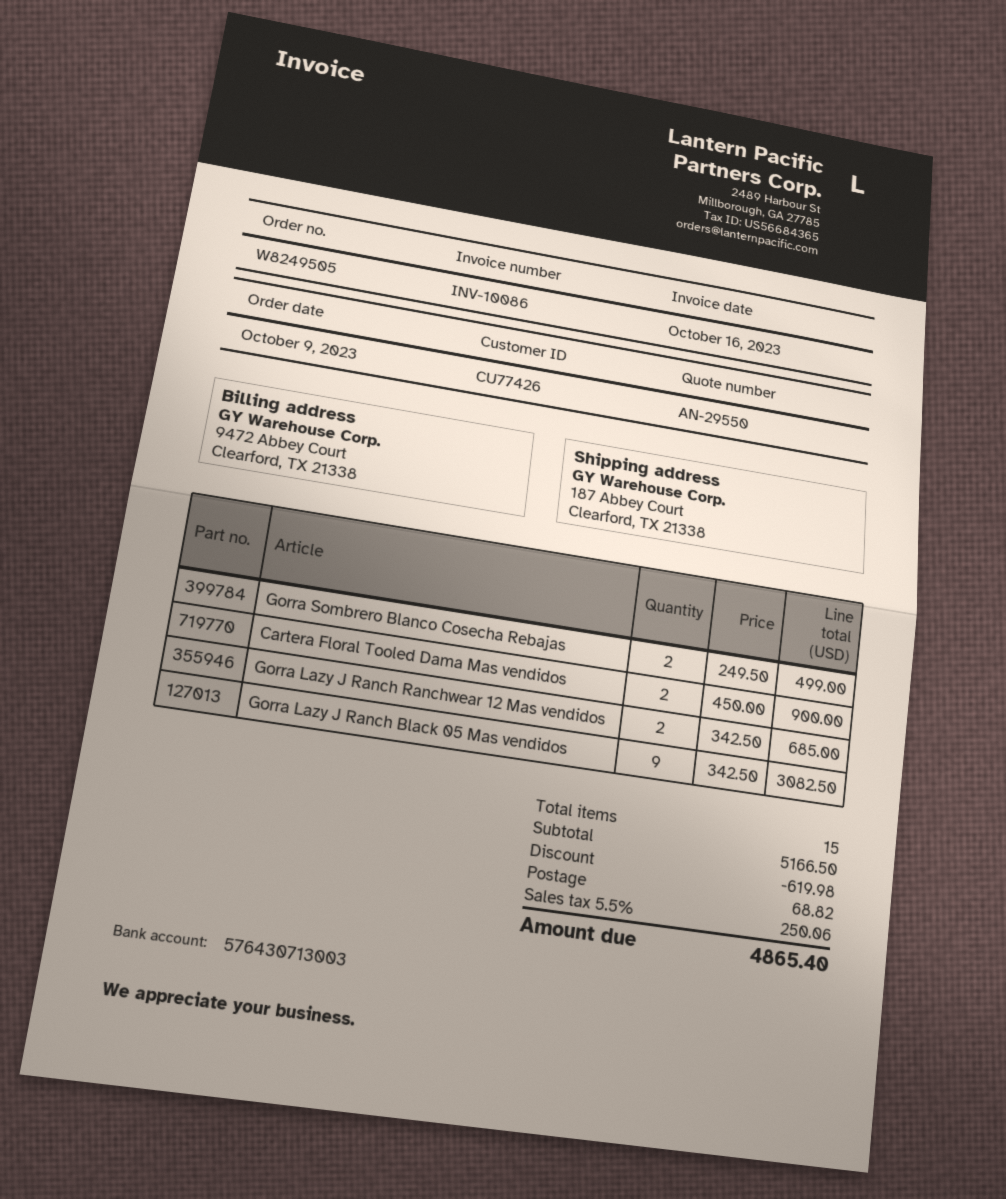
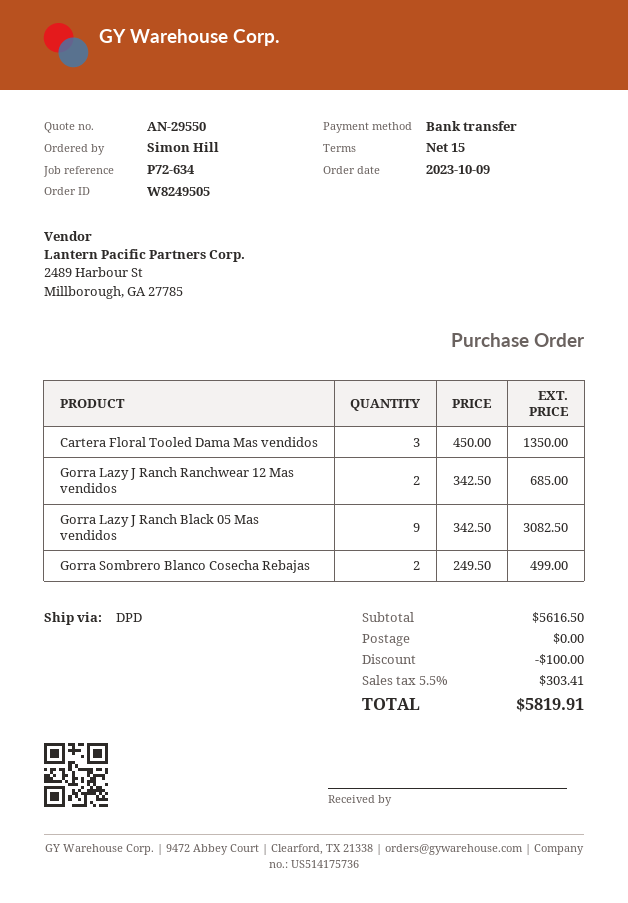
Cartera Floral Tooled Dama Mas vendidos: 2 x 450.00 = 900.00 -> 3 x 450.00 = 1350.00
subtotal: 5166.50 -> 5616.50
discount: 619.98 -> 100.00
shipping: 68.82 -> 0.00
tax: 5.5% = 250.06 -> 5.5% = 303.41
total: 4865.40 -> 5819.91

